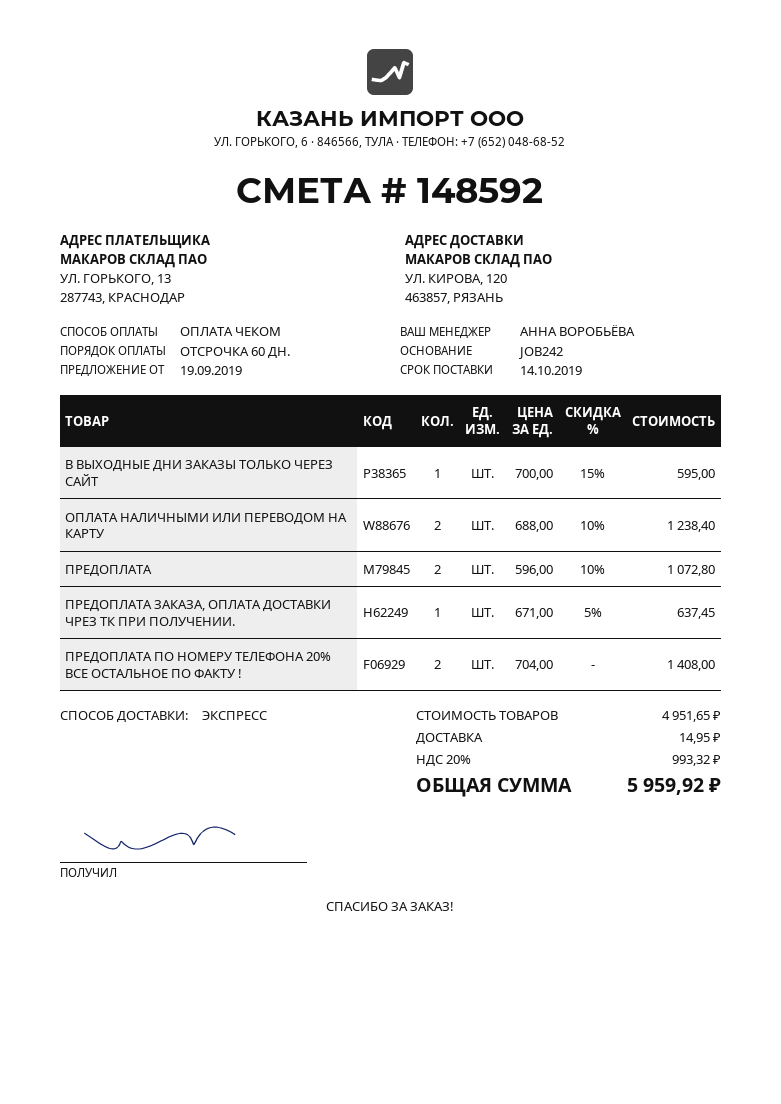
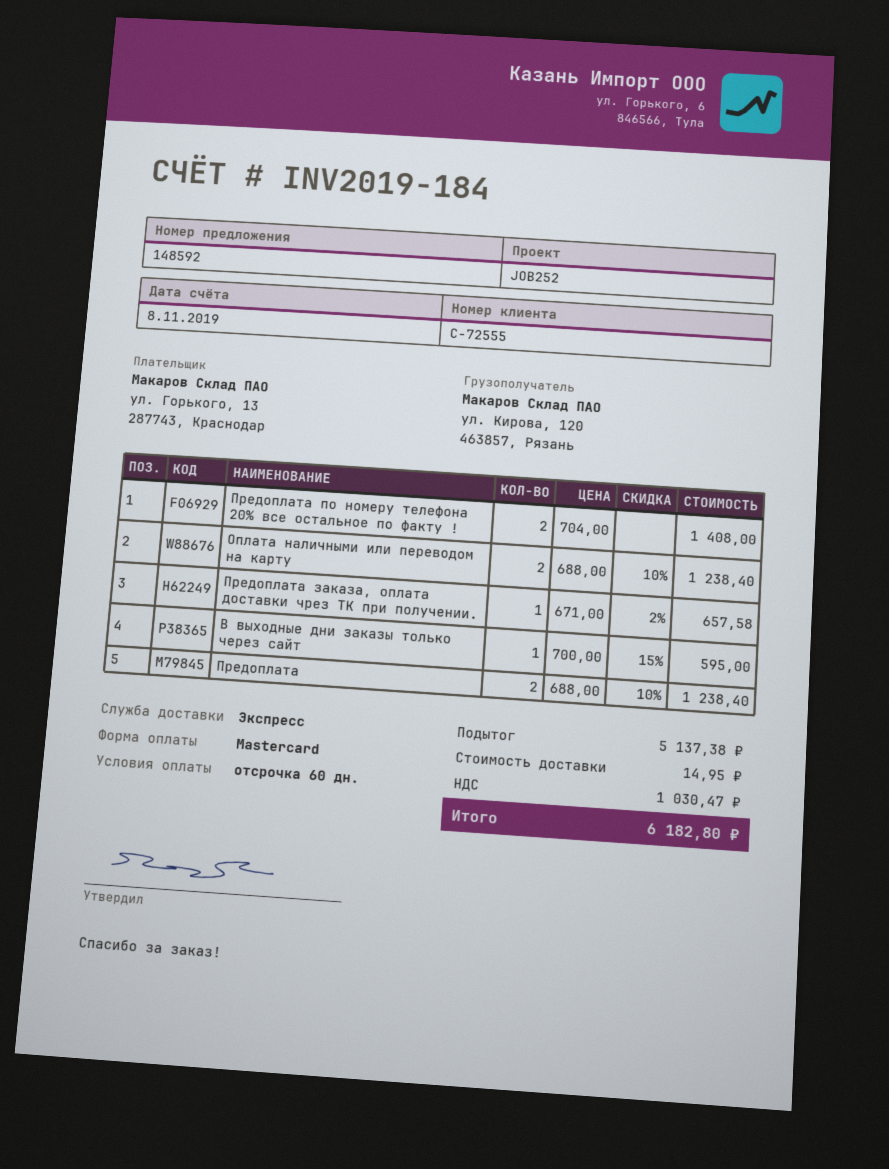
reference: JOB242 -> JOB252
payment method: cheque -> Mastercard
ПРЕДОПЛАТА: 2 x 596.00 - 10% = 1072.80 -> 2 x 688.00 - 10% = 1238.40
ПРЕДОПЛАТА ЗАКАЗА, ОПЛАТА ДОСТАВКИ ЧРЕЗ ТК ПРИ ПОЛУЧЕНИИ.: 1 x 671.00 - 5% = 637.45 -> 1 x 671.00 - 2% = 657.58
subtotal: 4951.65 -> 5137.38
tax: 993.32 -> 1030.47
total: 5959.92 -> 6182.80

